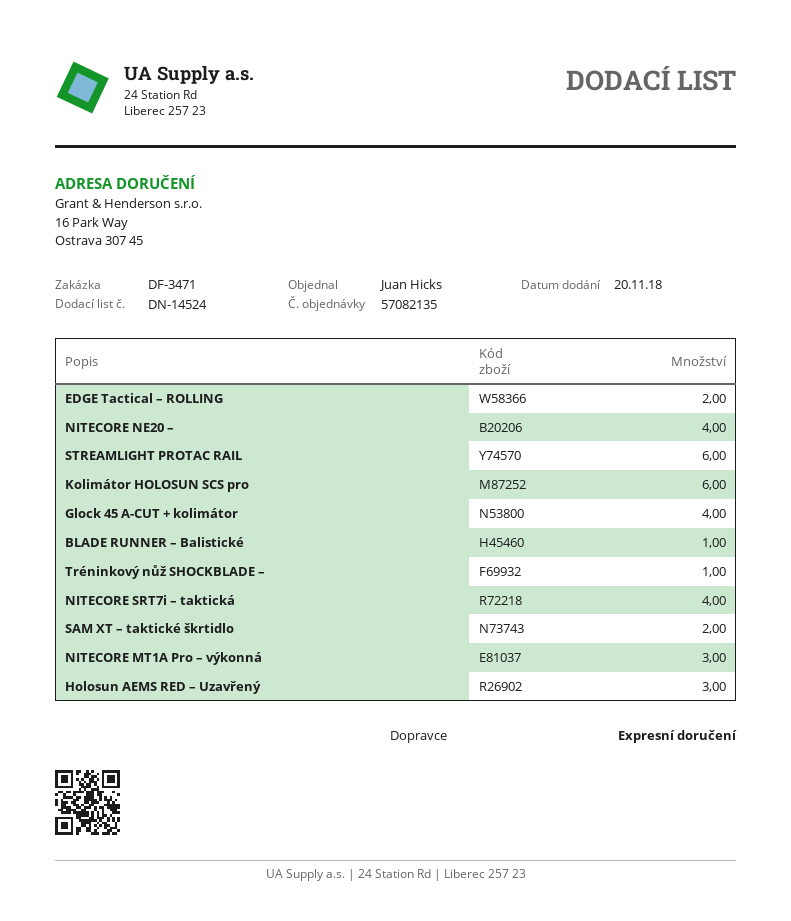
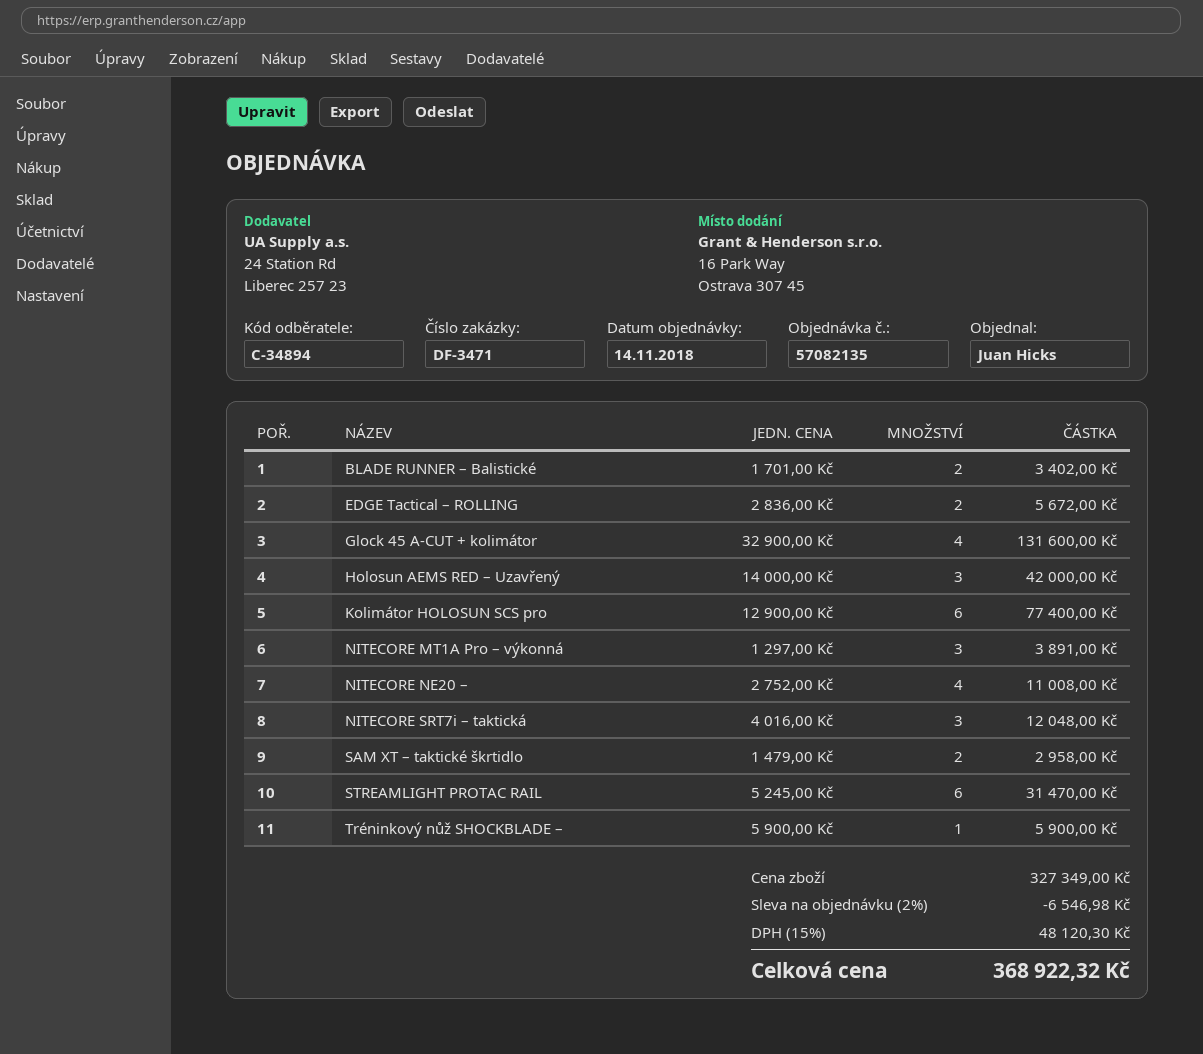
BLADE RUNNER – Balistické: 1 -> 2
NITECORE SRT7i – taktická: 4 -> 3

